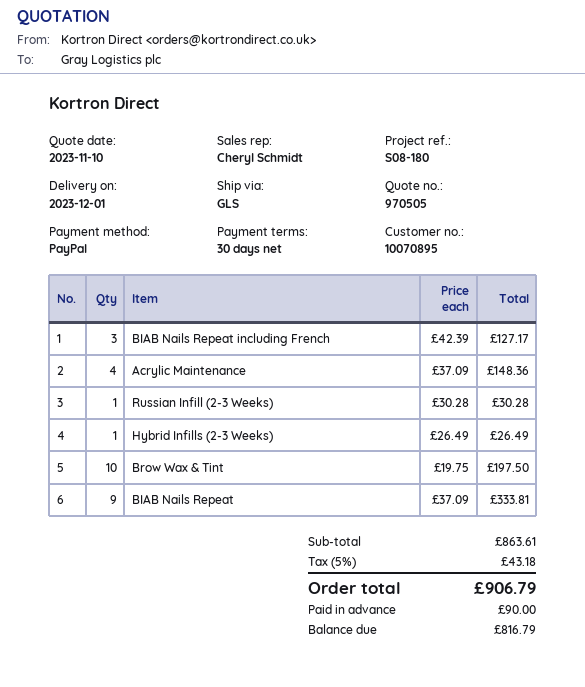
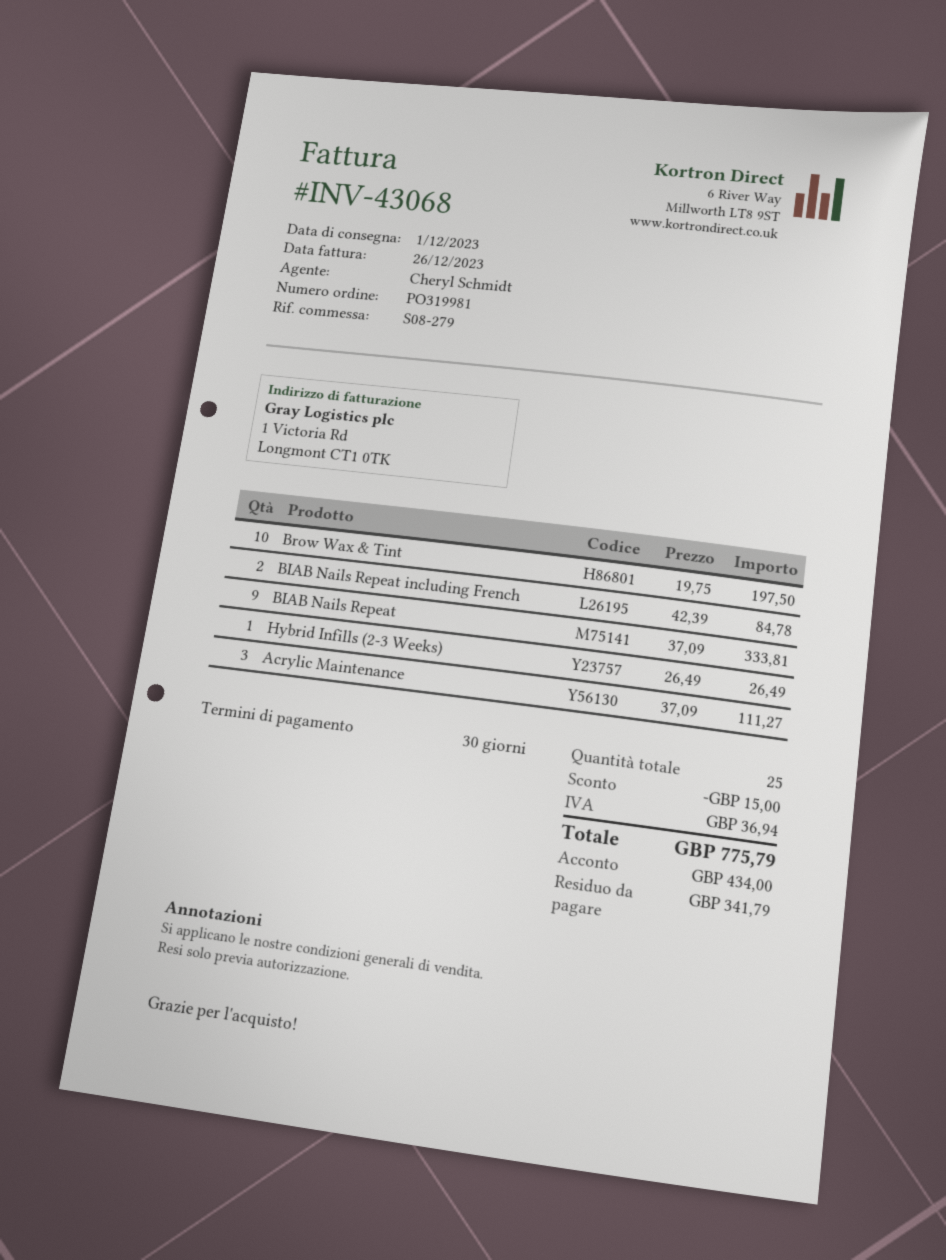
reference: S08-180 -> S08-279
BIAB Nails Repeat including French: 3 x 42.39 = 127.17 -> 2 x 42.39 = 84.78
Acrylic Maintenance: 4 x 37.09 = 148.36 -> 3 x 37.09 = 111.27
Russian Infill (2-3 Weeks): 1 x 30.28 = 30.28 -> none
discount: none -> 15.00
tax: 43.18 -> 36.94
total: 906.79 -> 775.79
deposit: 90.00 -> 434.00
balance: 816.79 -> 341.79

